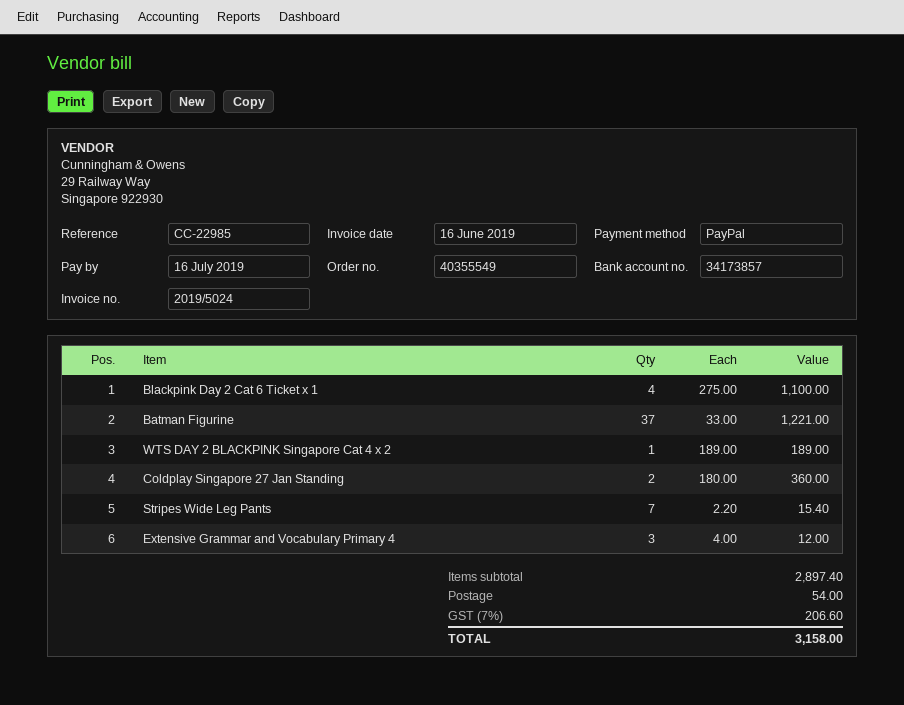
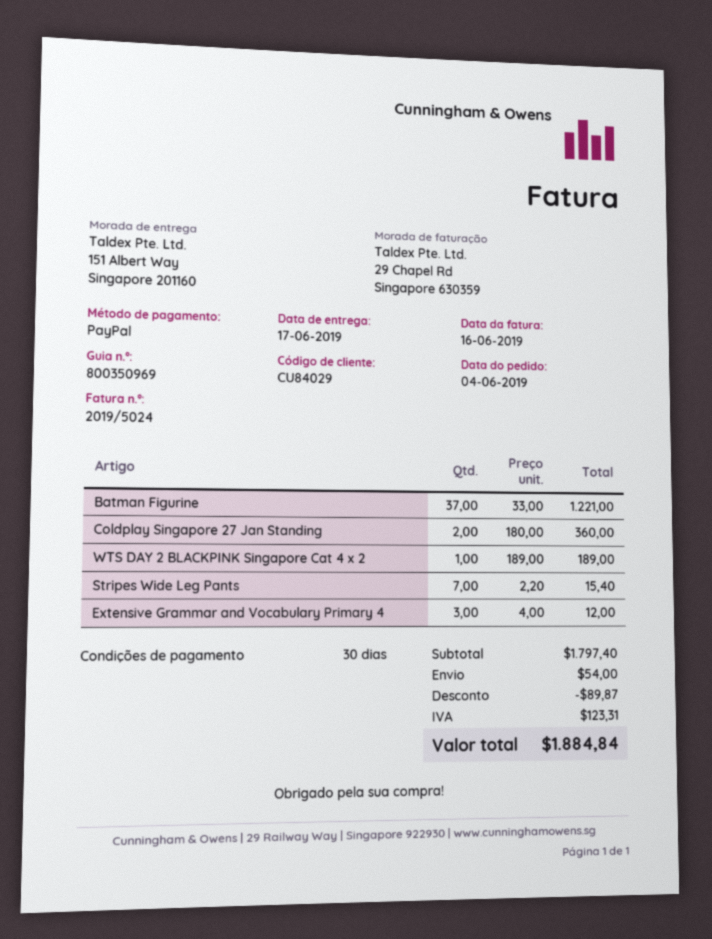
Blackpink Day 2 Cat 6 Ticket x 1: 4 x 275.00 = 1100.00 -> none
subtotal: 2897.40 -> 1797.40
discount: none -> 89.87
tax: 206.60 -> 123.31
total: 3158.00 -> 1884.84

